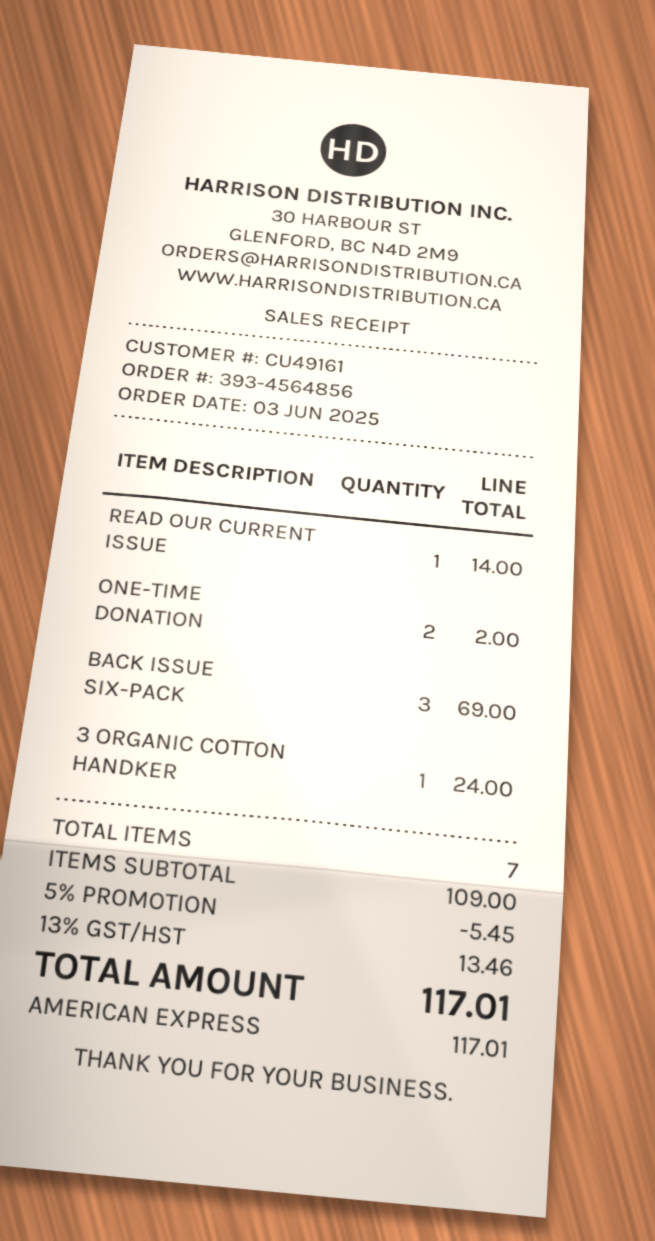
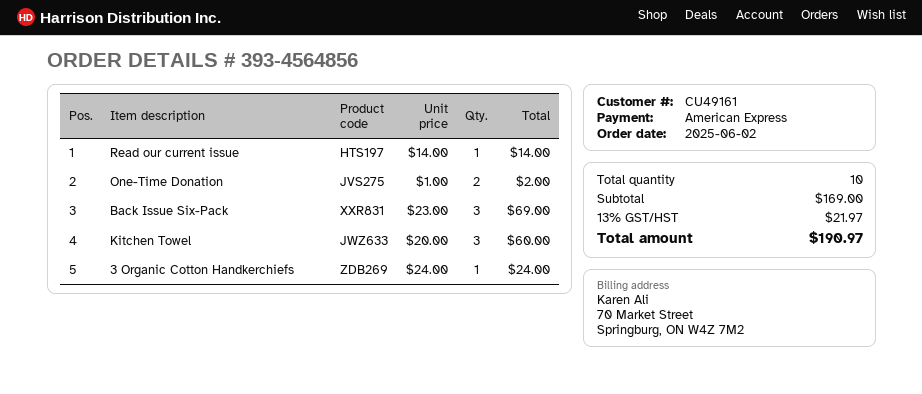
order date: 2025-06-03 -> 2025-06-02
Kitchen Towel: none -> 3 for 60.00
total quantity: 7 -> 10
subtotal: 109.00 -> 169.00
discount: 5% = 5.45 -> none
tax: 13% = 13.46 -> 13% = 21.97
total: 117.01 -> 190.97

